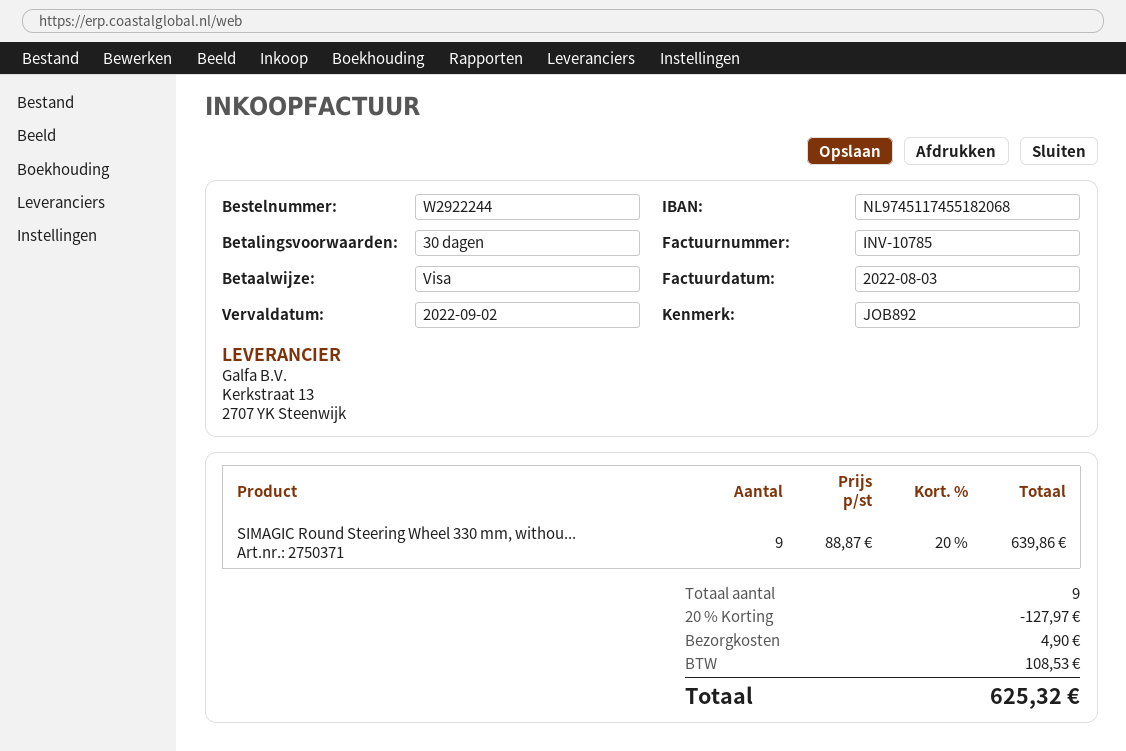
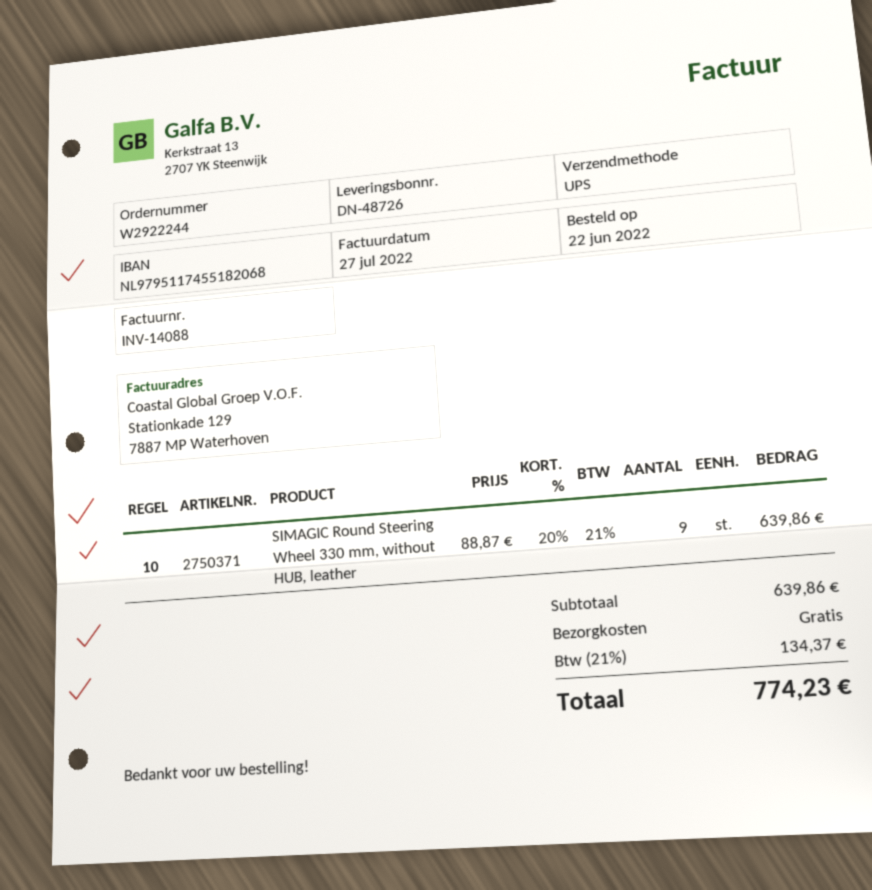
invoice number: INV-10785 -> INV-14088
invoice date: 2022-08-03 -> 2022-07-27
bank account: NL9745117455182068 -> NL9795117455182068
discount: 20% = 127.97 -> none
shipping: 4.90 -> 0.00
tax: 108.53 -> 134.37
total: 625.32 -> 774.23

